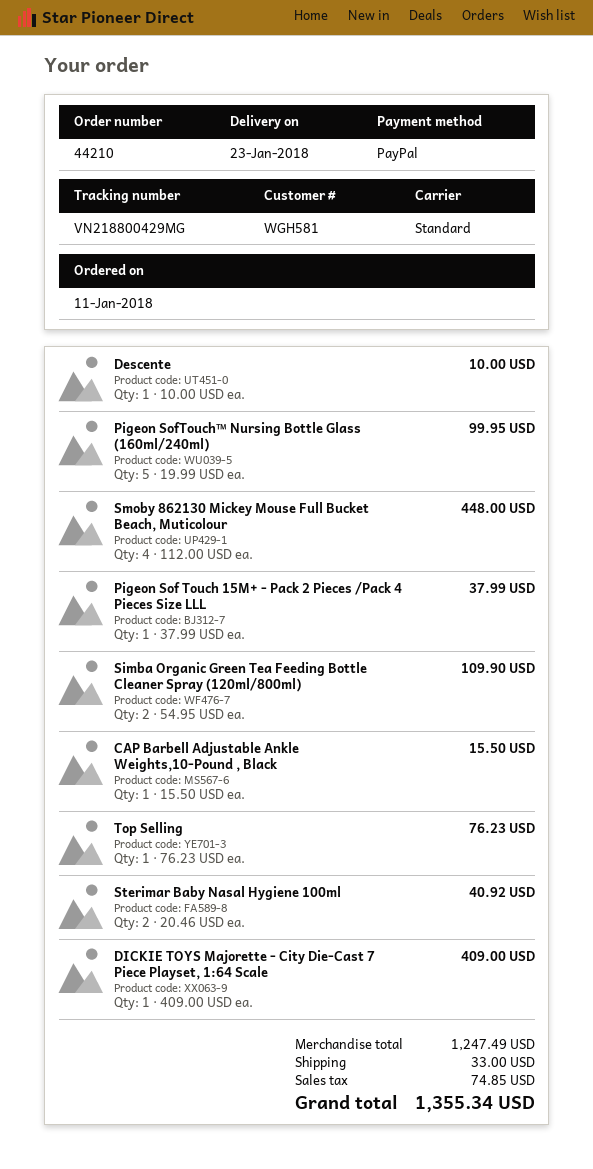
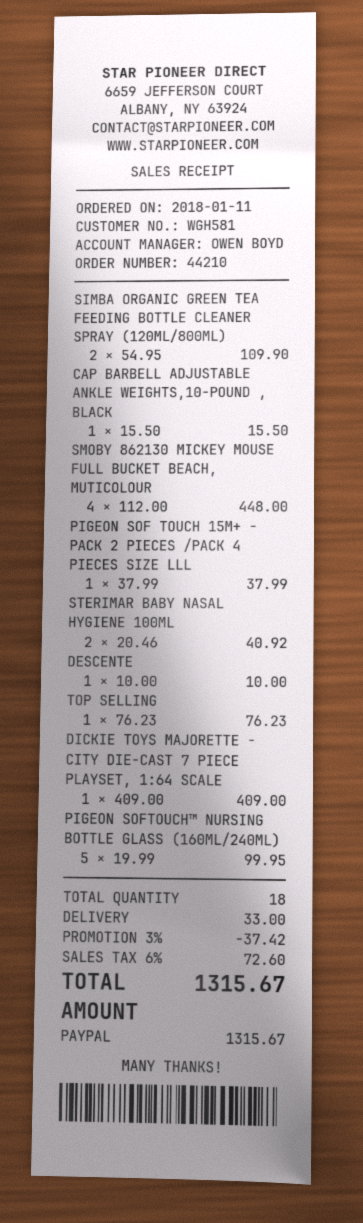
discount: none -> 3% = 37.42
tax: 74.85 -> 72.60
total: 1355.34 -> 1315.67

